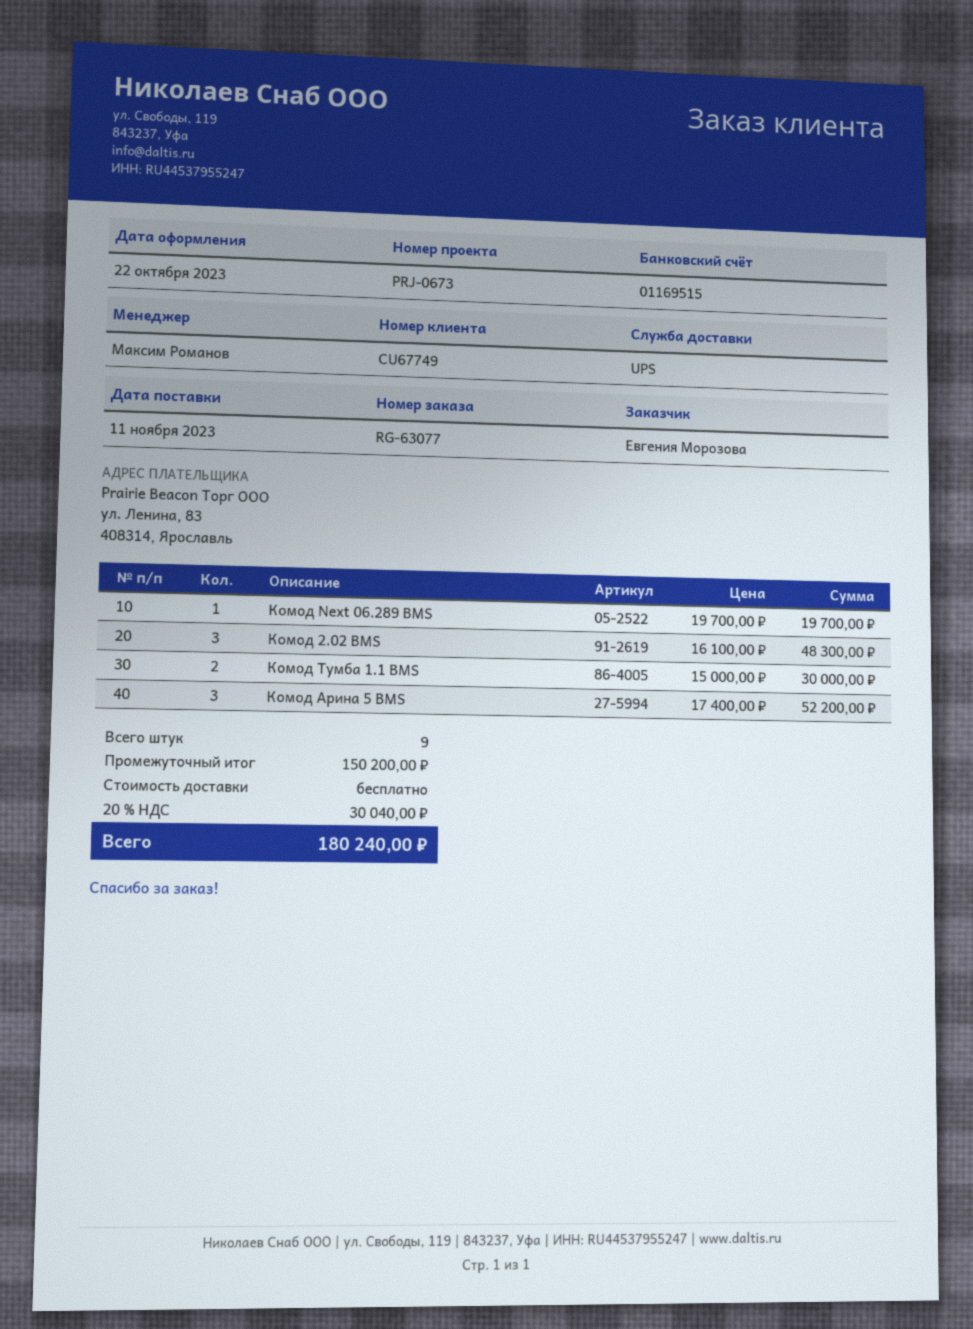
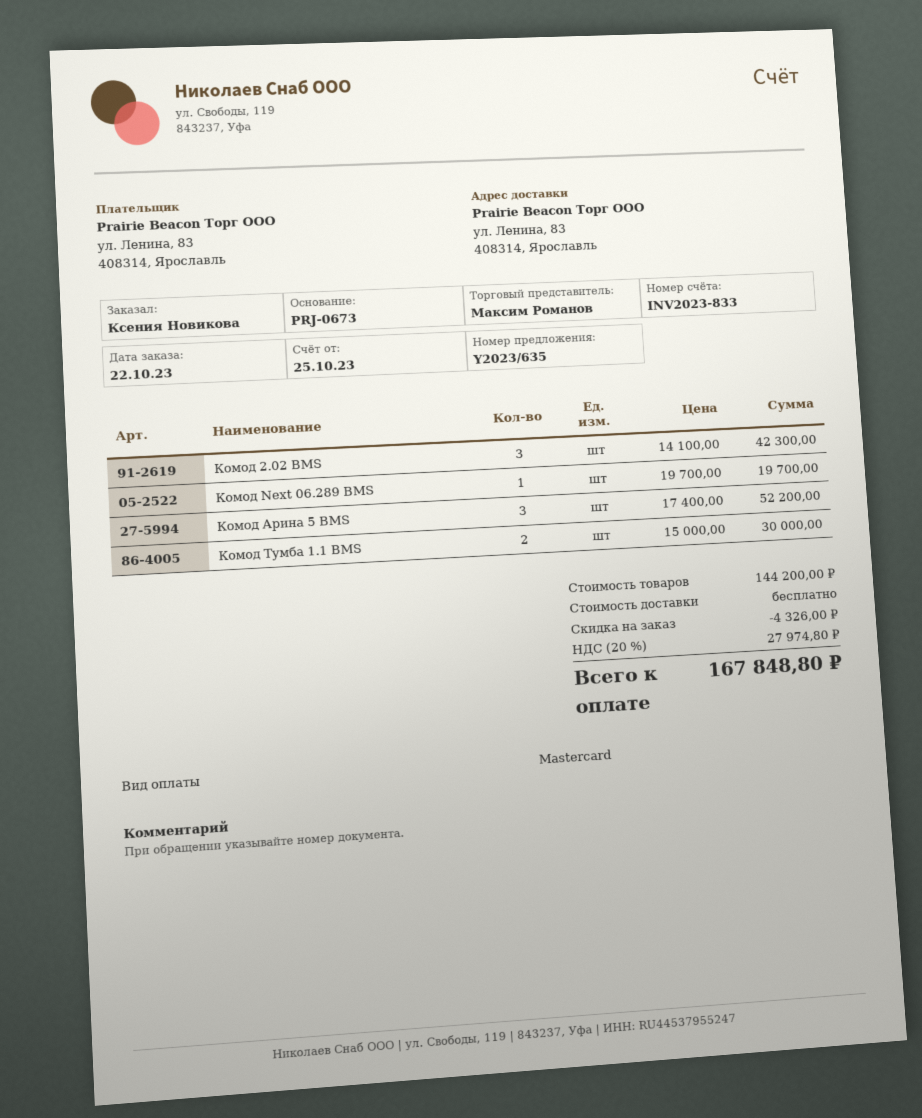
ordered by: Евгения Морозова -> Ксения Новикова
Комод 2.02 BMS: 3 x 16100.00 = 48300.00 -> 3 x 14100.00 = 42300.00
subtotal: 150200.00 -> 144200.00
discount: none -> 4326.00
tax: 20% = 30040.00 -> 20% = 27974.80
total: 180240.00 -> 167848.80

